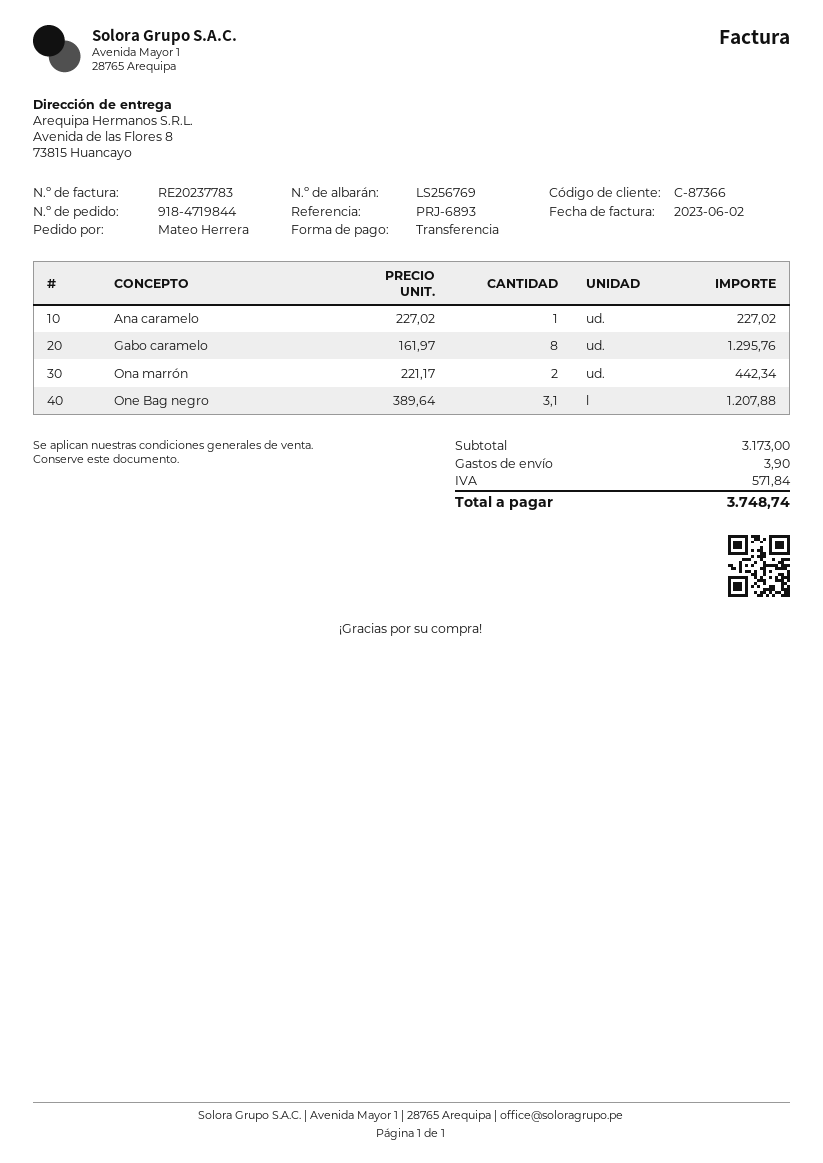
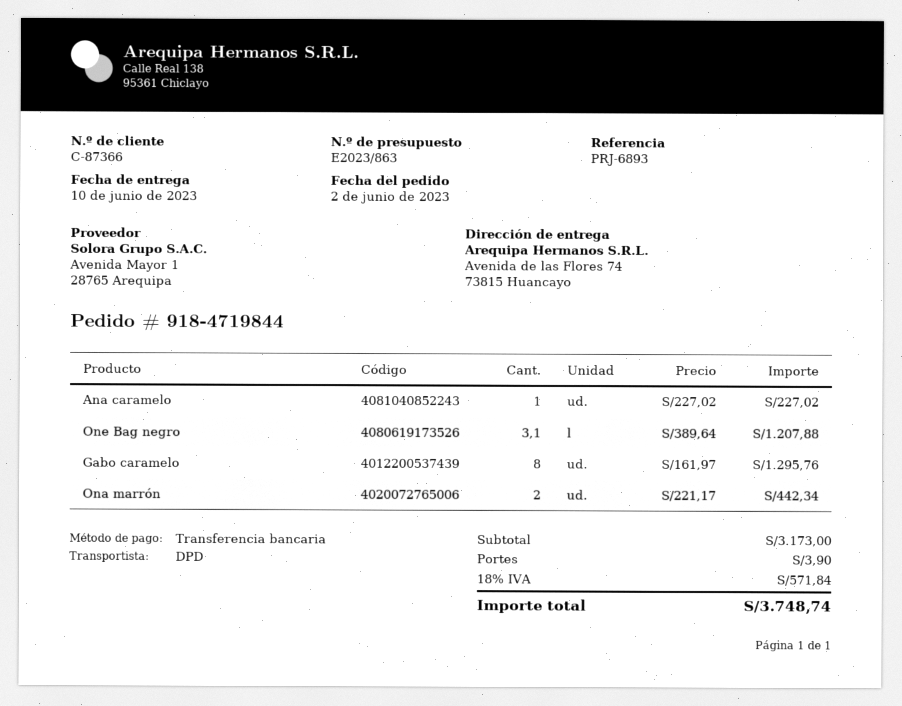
ship to: Avenida de las Flores 8, 73815 Huancayo -> Avenida de las Flores 74, 73815 Huancayo

